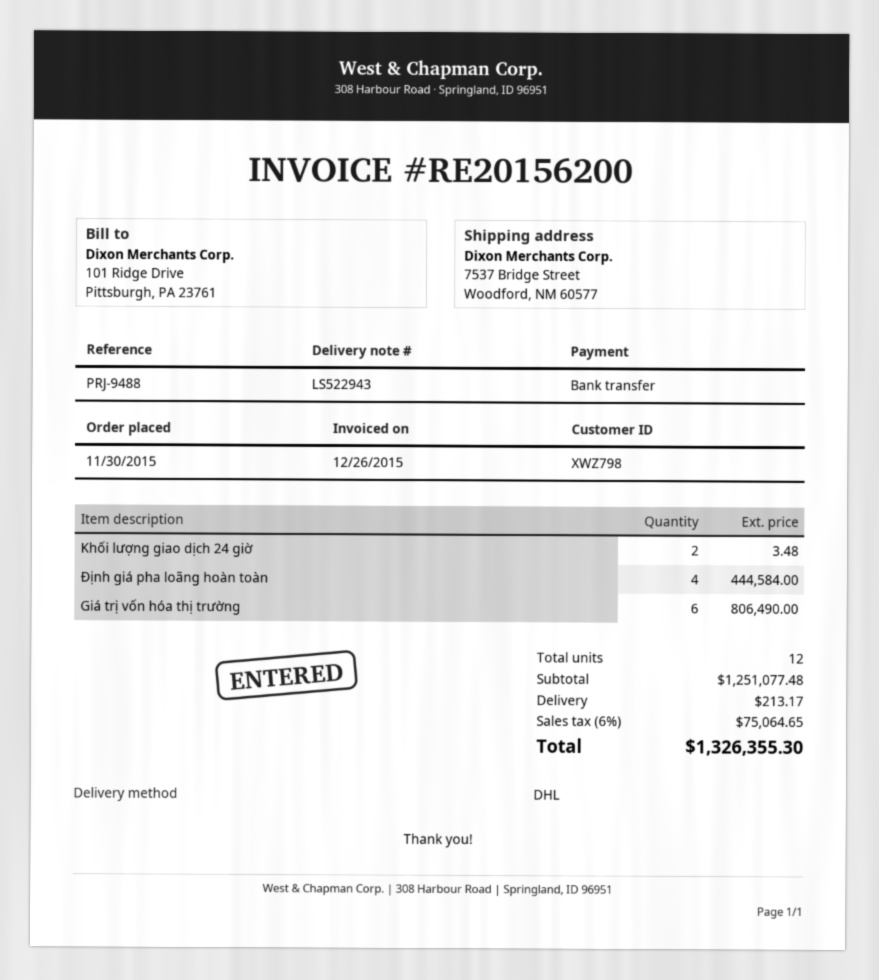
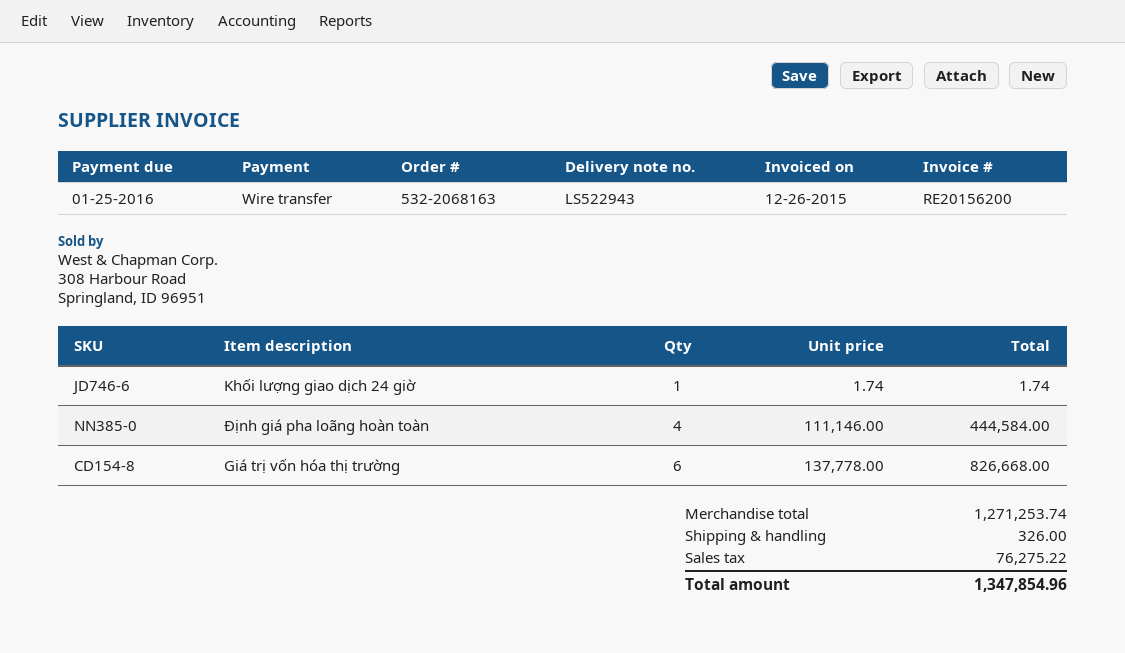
Khối lượng giao dịch 24 giờ: 2 for 3.48 -> 1 for 1.74
Giá trị vốn hóa thị trường: 6 for 806490.00 -> 6 for 826668.00
subtotal: 1251077.48 -> 1271253.74
shipping: 213.17 -> 326.00
tax: 75064.65 -> 76275.22
total: 1326355.30 -> 1347854.96

